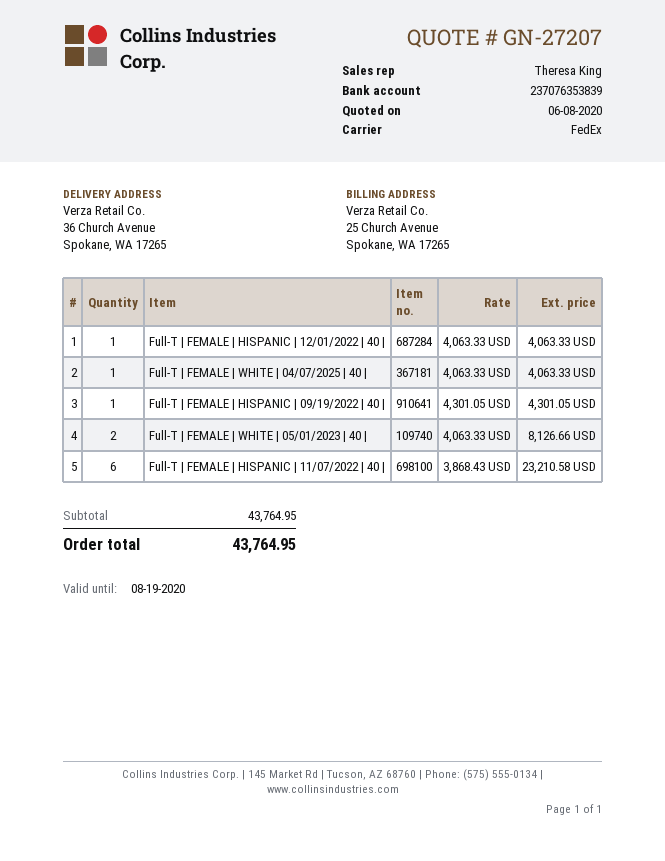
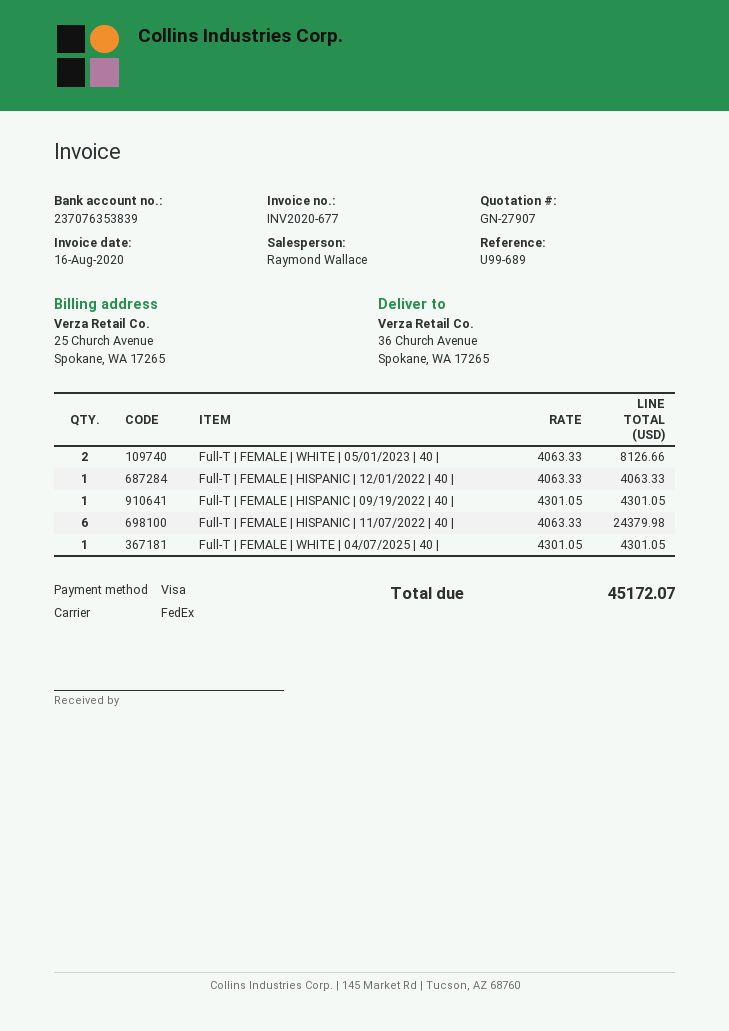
quote number: GN-27207 -> GN-27907
sales rep: Theresa King -> Raymond Wallace
Full-T | FEMALE | WHITE | 04/07/2025 | 40 |: 1 x 4063.33 = 4063.33 -> 1 x 4301.05 = 4301.05
Full-T | FEMALE | HISPANIC | 11/07/2022 | 40 |: 6 x 3868.43 = 23210.58 -> 6 x 4063.33 = 24379.98
total: 43764.95 -> 45172.07

